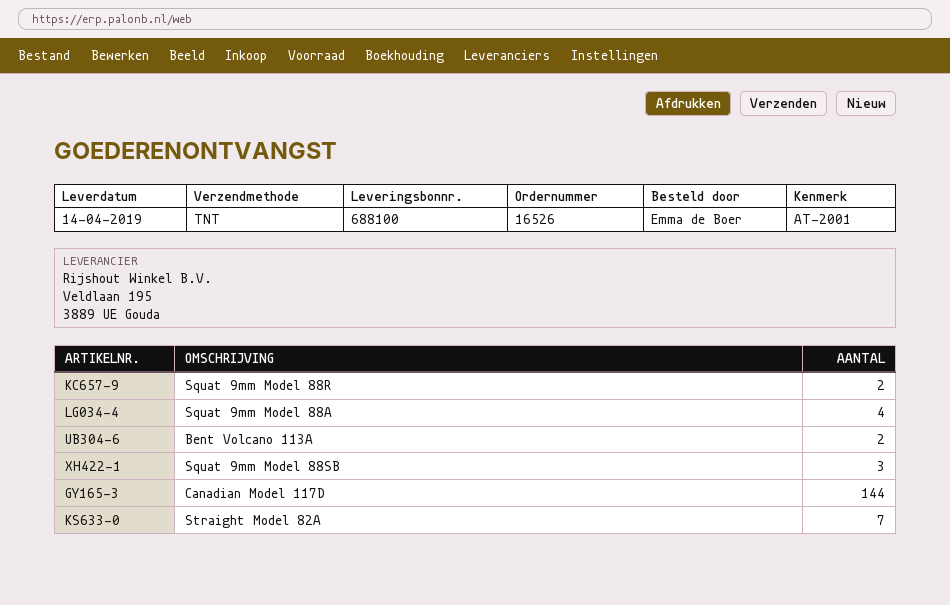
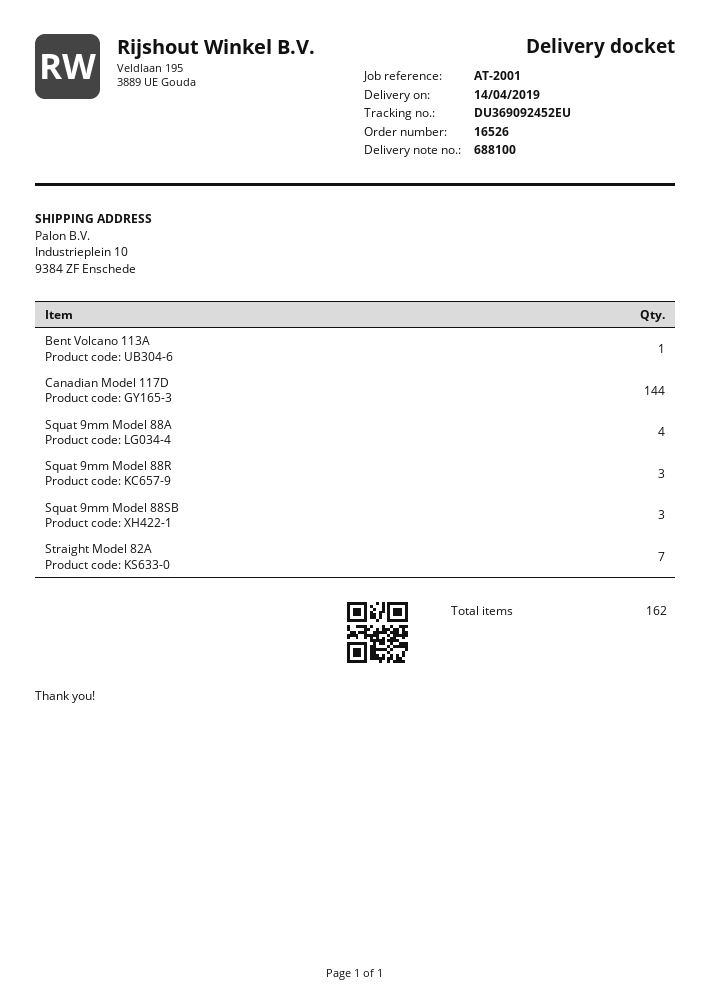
Squat 9mm Model 88R: 2 -> 3
Bent Volcano 113A: 2 -> 1

